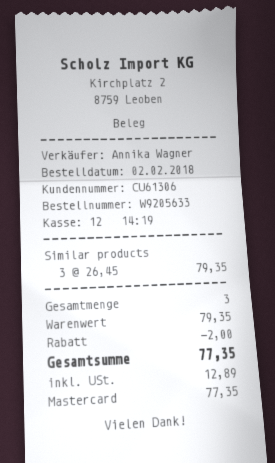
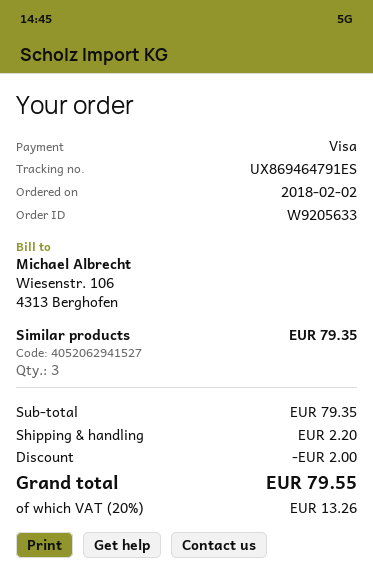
payment method: Mastercard -> Visa
shipping: none -> 2.20
tax: 12.89 -> 13.26
total: 77.35 -> 79.55

